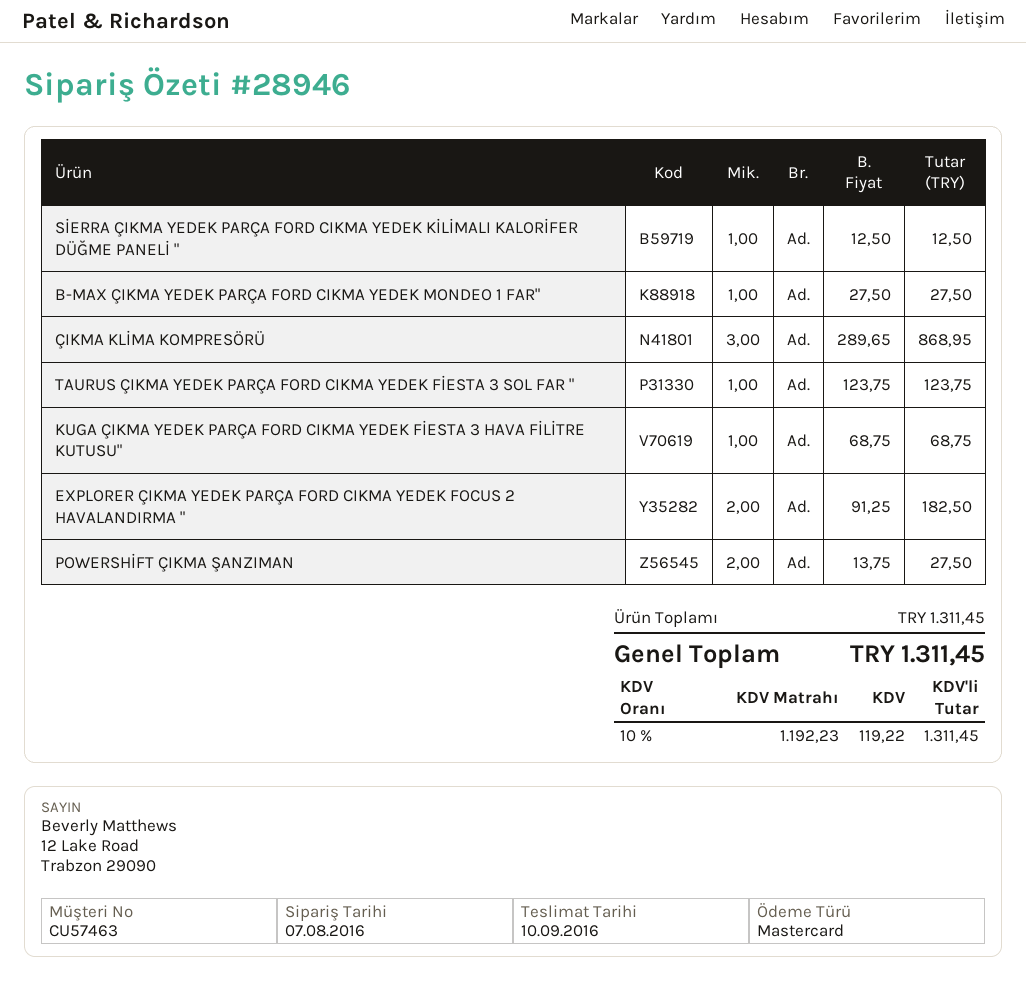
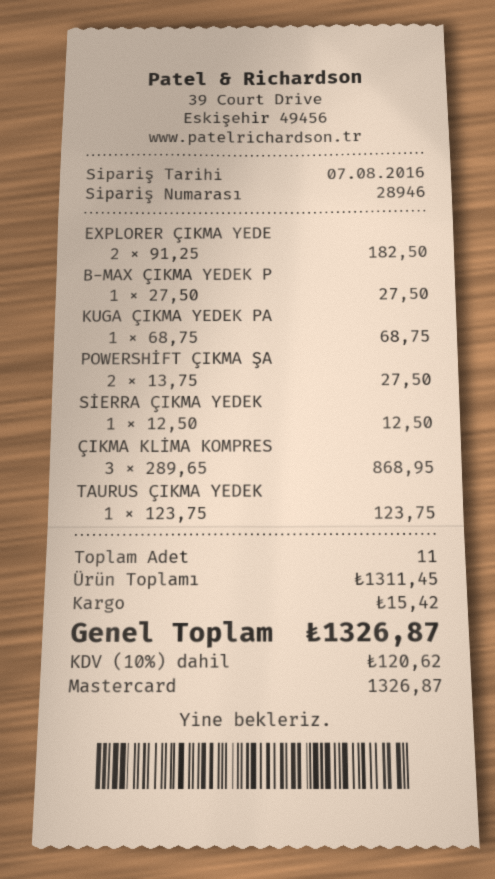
shipping: none -> 15.42
tax: 10% = 119.22 -> 10% = 120.62
total: 1311.45 -> 1326.87

